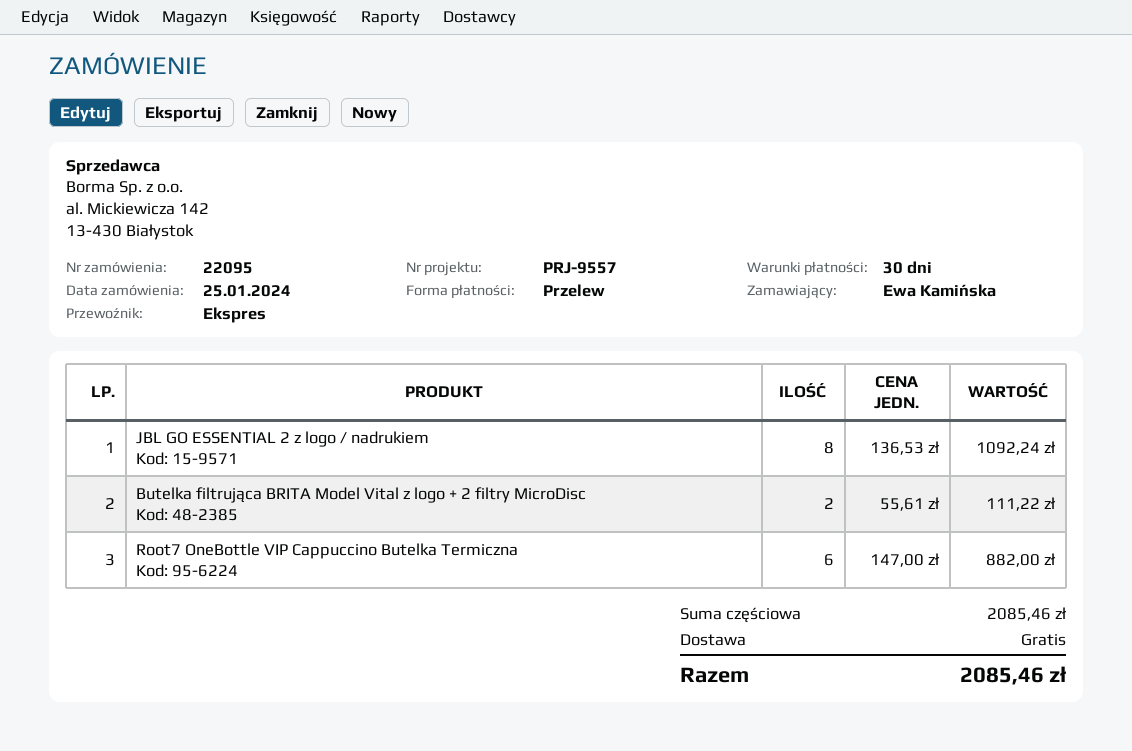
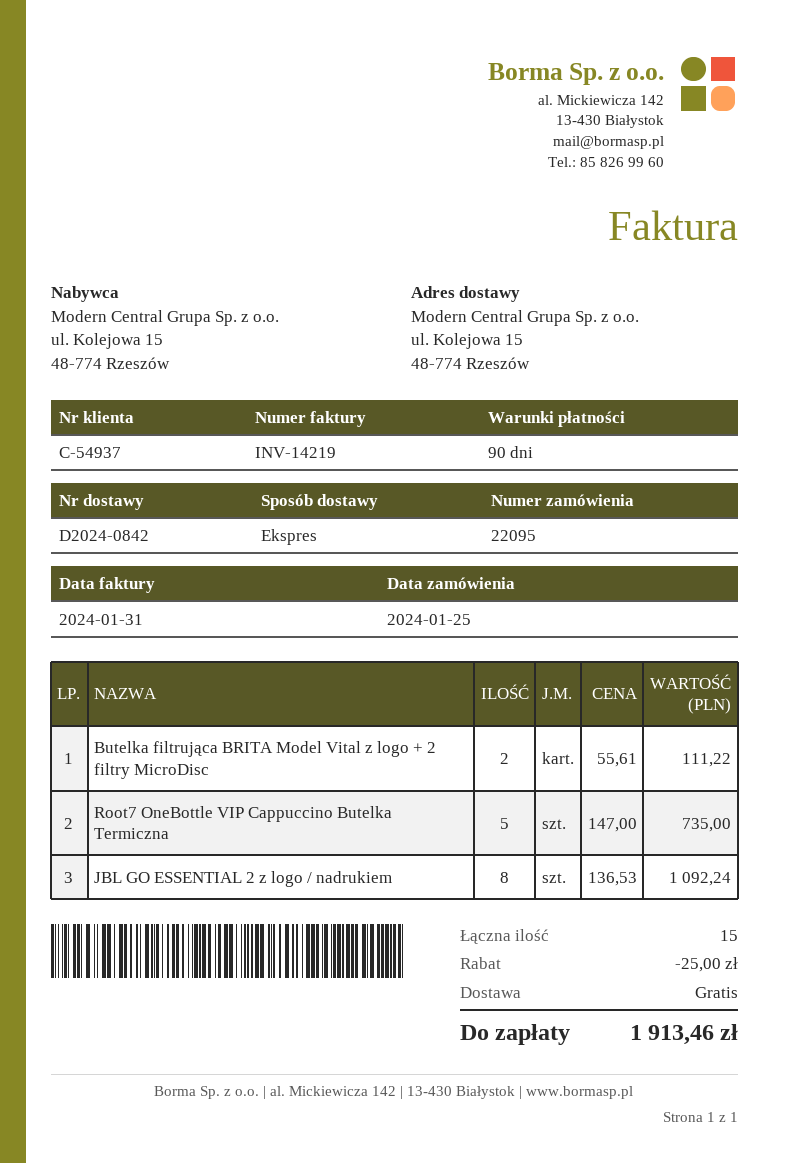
payment terms: 30 days -> 90 days
Root7 OneBottle VIP Cappuccino Butelka Termiczna: 6 x 147.00 = 882.00 -> 5 x 147.00 = 735.00
discount: none -> 25.00
total: 2085.46 -> 1913.46

